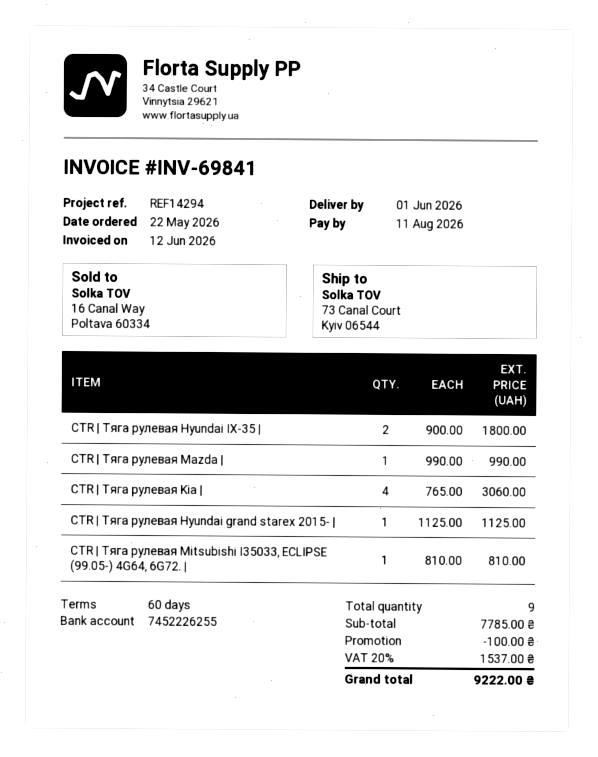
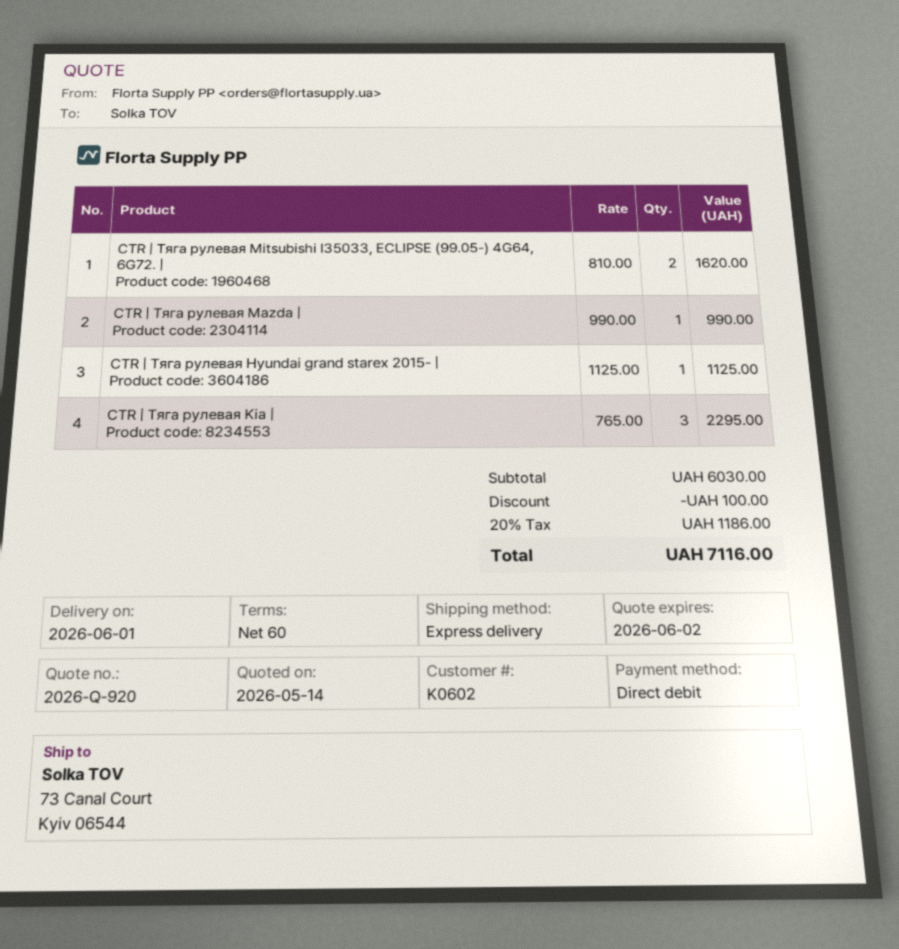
CTR | Тяга рулевая Hyundai IX-35 |: 2 x 900.00 = 1800.00 -> none
CTR | Тяга рулевая Kia |: 4 x 765.00 = 3060.00 -> 3 x 765.00 = 2295.00
CTR | Тяга рулевая Mitsubishi I35033, ECLIPSE (99.05-) 4G64, 6G72. |: 1 x 810.00 = 810.00 -> 2 x 810.00 = 1620.00
subtotal: 7785.00 -> 6030.00
tax: 20% = 1537.00 -> 20% = 1186.00
total: 9222.00 -> 7116.00

